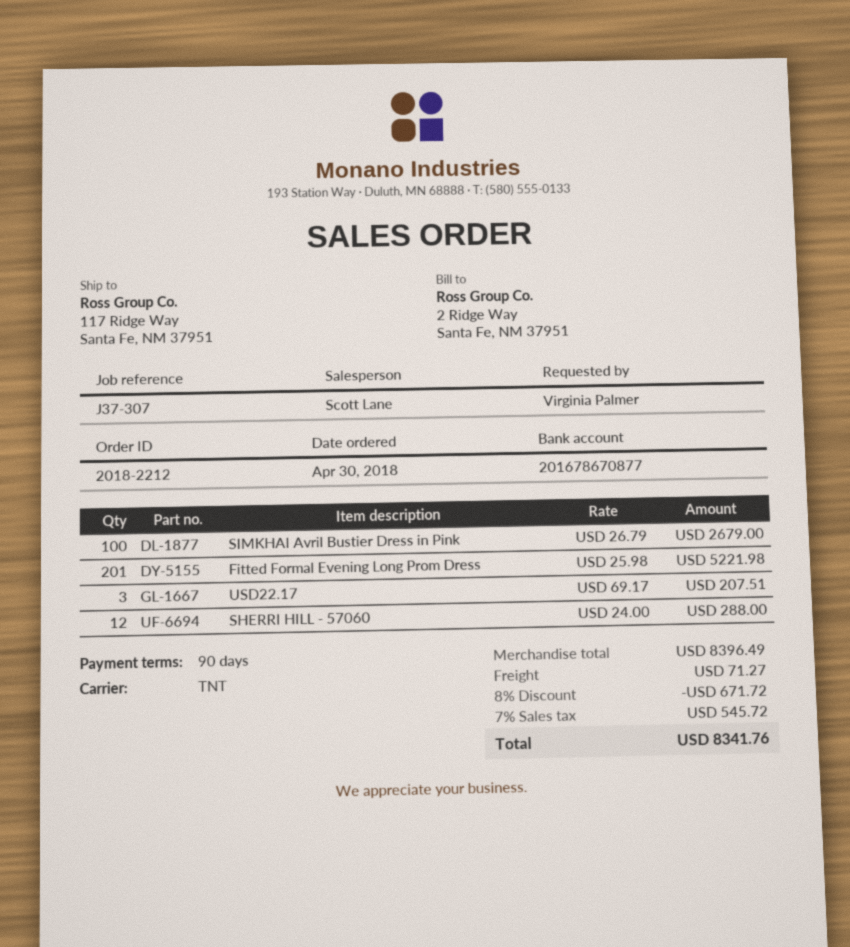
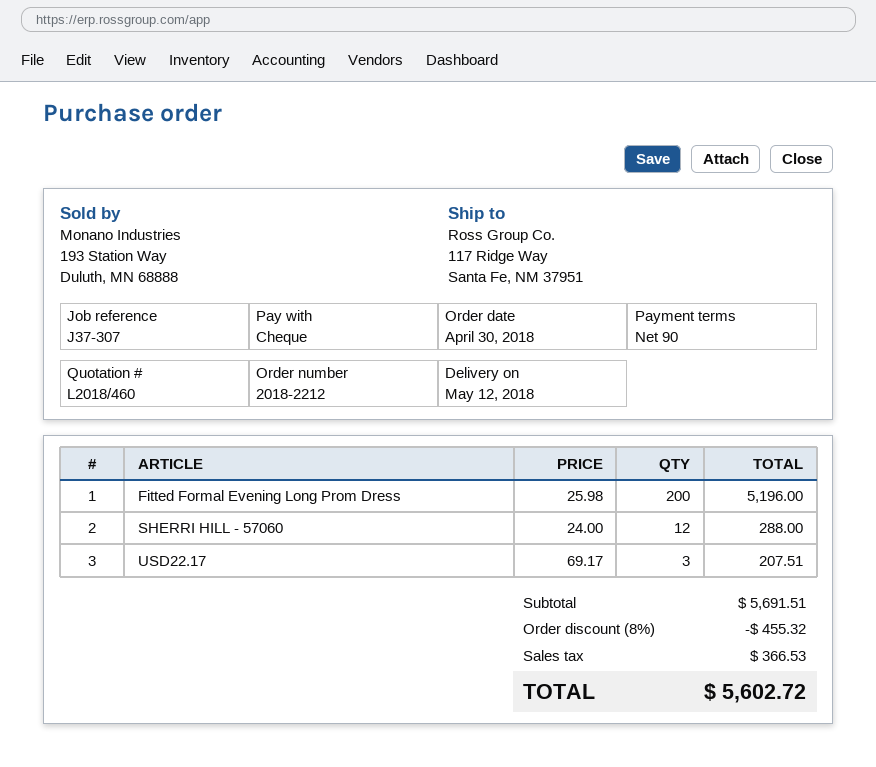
SIMKHAI Avril Bustier Dress in Pink: 100 x 26.79 = 2679.00 -> none
Fitted Formal Evening Long Prom Dress: 201 x 25.98 = 5221.98 -> 200 x 25.98 = 5196.00
subtotal: 8396.49 -> 5691.51
discount: 8% = 671.72 -> 8% = 455.32
shipping: 71.27 -> none
tax: 545.72 -> 366.53
total: 8341.76 -> 5602.72

